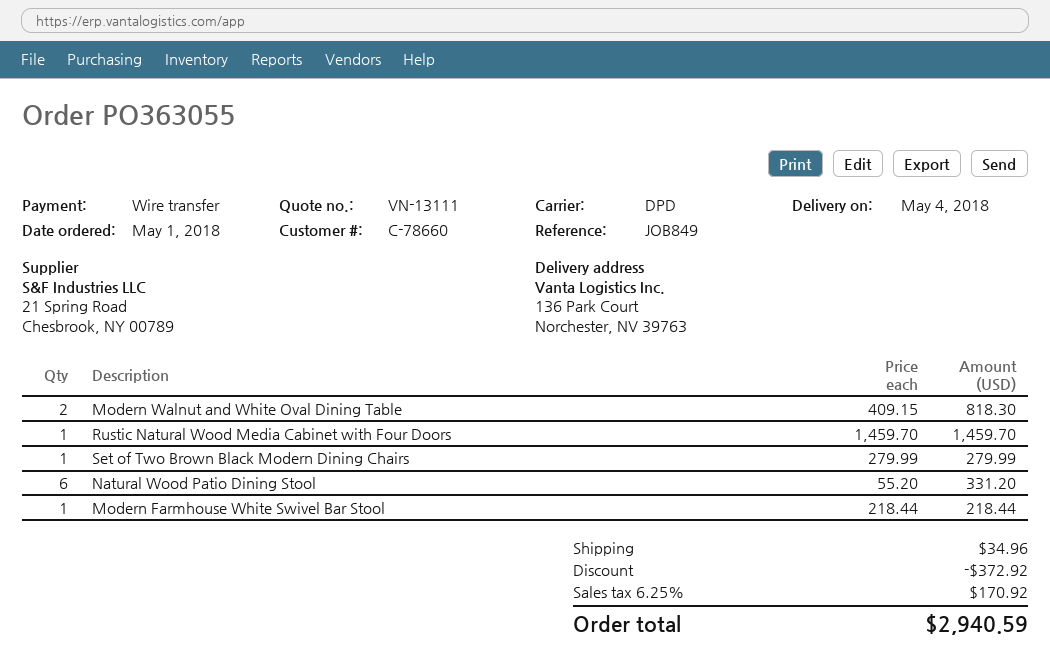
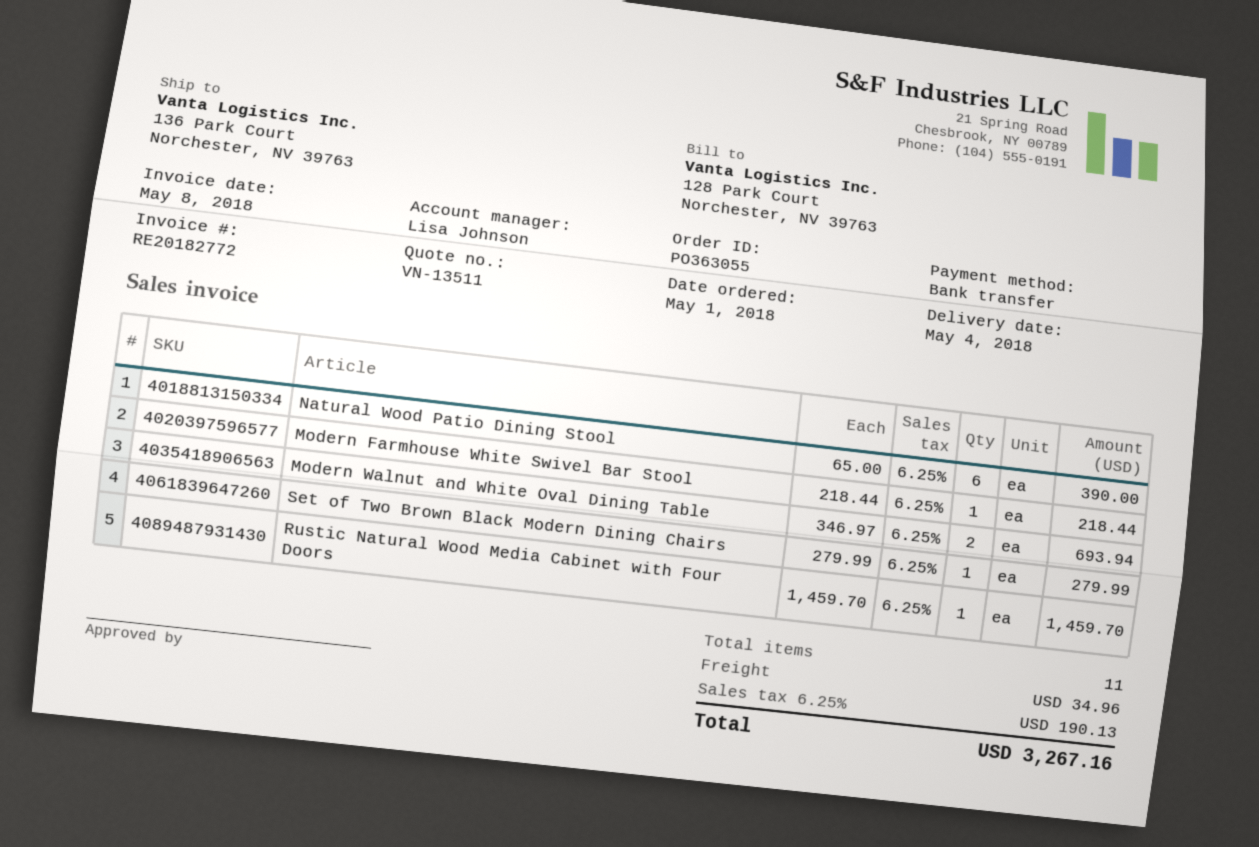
quote number: VN-13111 -> VN-13511
Modern Walnut and White Oval Dining Table: 2 x 409.15 = 818.30 -> 2 x 346.97 = 693.94
Natural Wood Patio Dining Stool: 6 x 55.20 = 331.20 -> 6 x 65.00 = 390.00
discount: 372.92 -> none
tax: 6.25% = 170.92 -> 6.25% = 190.13
total: 2940.59 -> 3267.16

